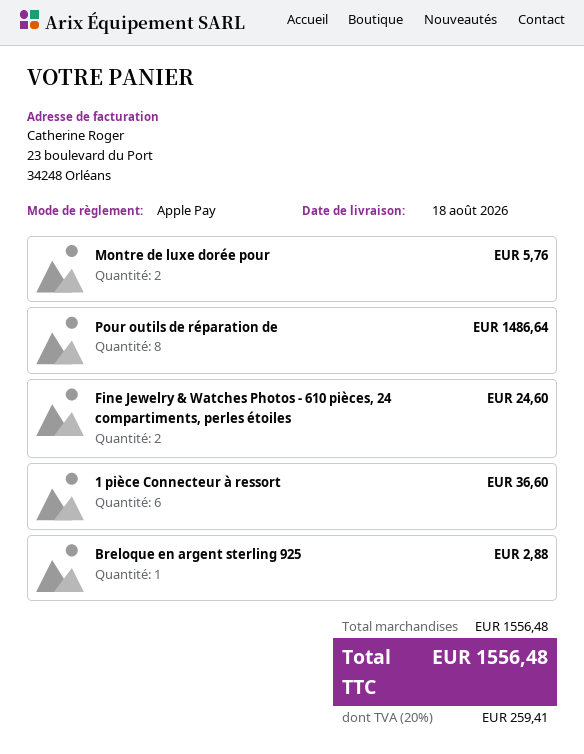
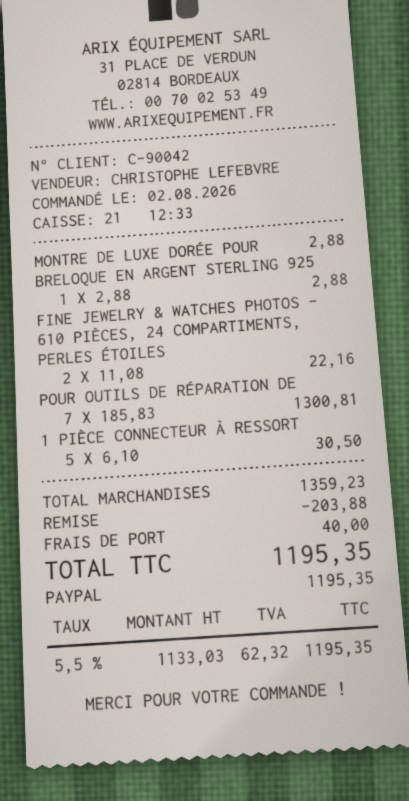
payment method: Apple Pay -> PayPal
Montre de luxe dorée pour: 2 for 5.76 -> 1 for 2.88
Pour outils de réparation de: 8 for 1486.64 -> 7 for 1300.81
Fine Jewelry & Watches Photos - 610 pièces, 24 compartiments, perles étoiles: 2 for 24.60 -> 2 for 22.16
1 pièce Connecteur à ressort: 6 for 36.60 -> 5 for 30.50
subtotal: 1556.48 -> 1359.23
discount: none -> 203.88
shipping: none -> 40.00
tax: 20% = 259.41 -> 5.5% = 62.32
total: 1556.48 -> 1195.35

